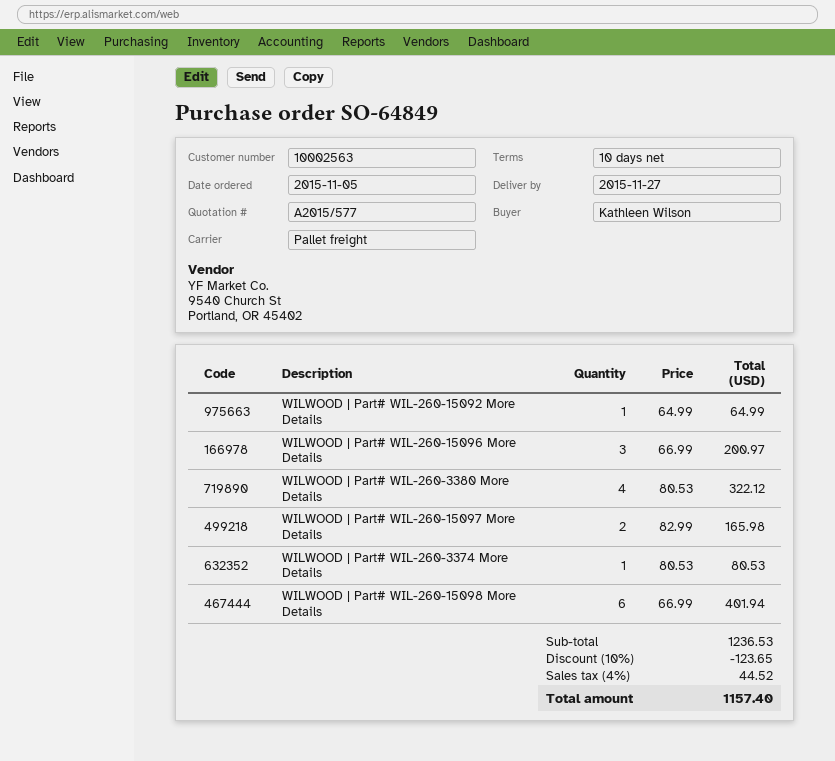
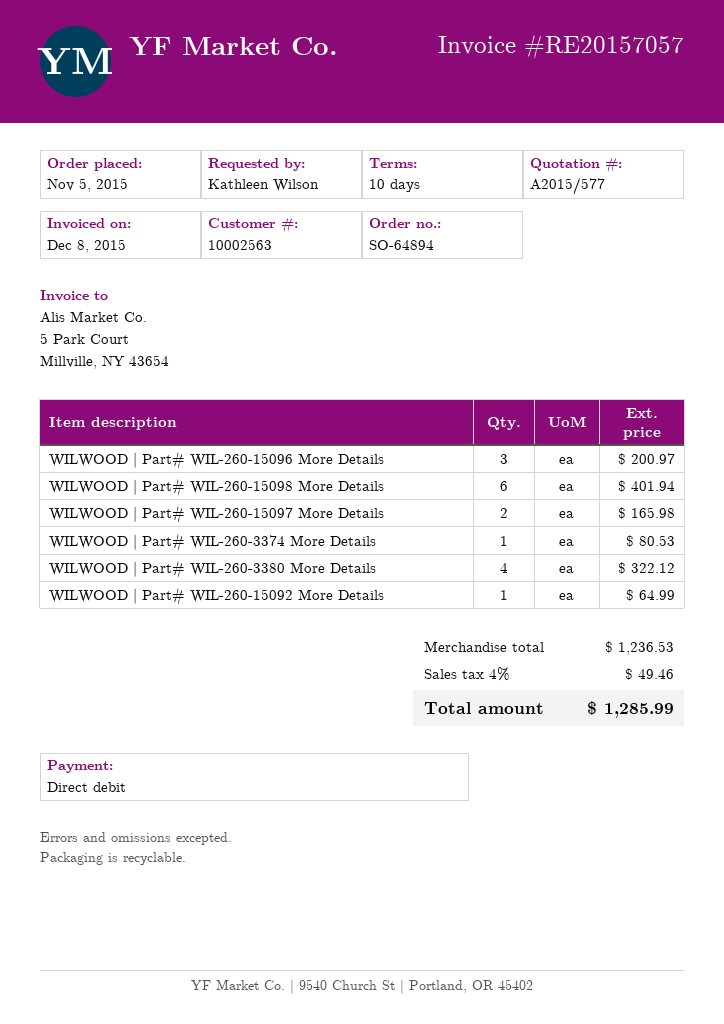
order number: SO-64849 -> SO-64894
discount: 10% = 123.65 -> none
tax: 4% = 44.52 -> 4% = 49.46
total: 1157.40 -> 1285.99

